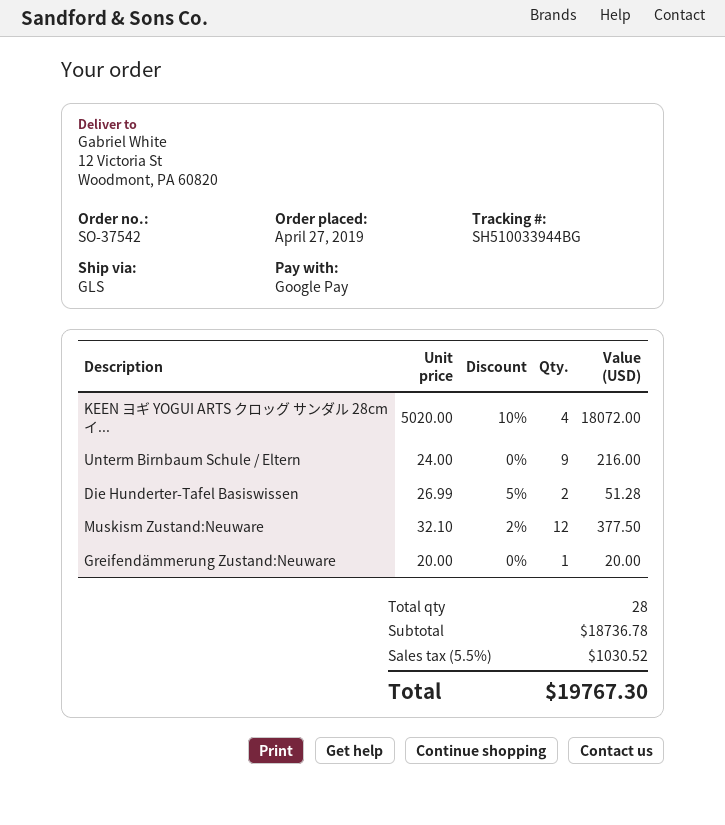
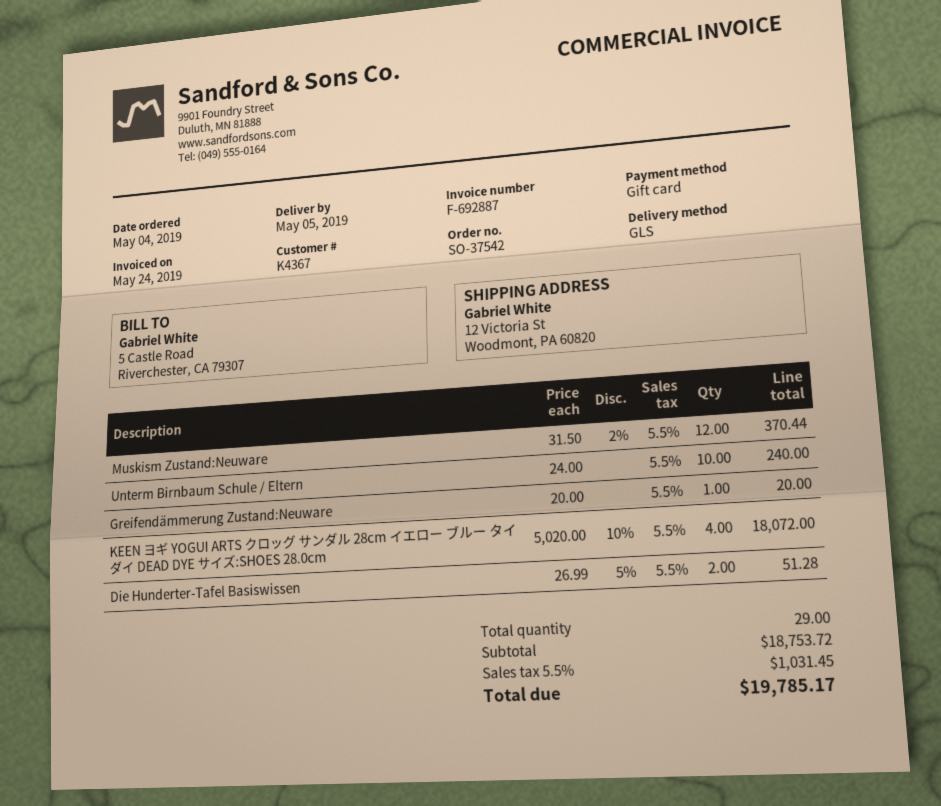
order date: 2019-04-27 -> 2019-05-04
payment method: Google Pay -> gift card
Unterm Birnbaum Schule / Eltern: 9 x 24.00 = 216.00 -> 10 x 24.00 = 240.00
Muskism Zustand:Neuware: 12 x 32.10 - 2% = 377.50 -> 12 x 31.50 - 2% = 370.44
total quantity: 28 -> 29
subtotal: 18736.78 -> 18753.72
tax: 5.5% = 1030.52 -> 5.5% = 1031.45
total: 19767.30 -> 19785.17

